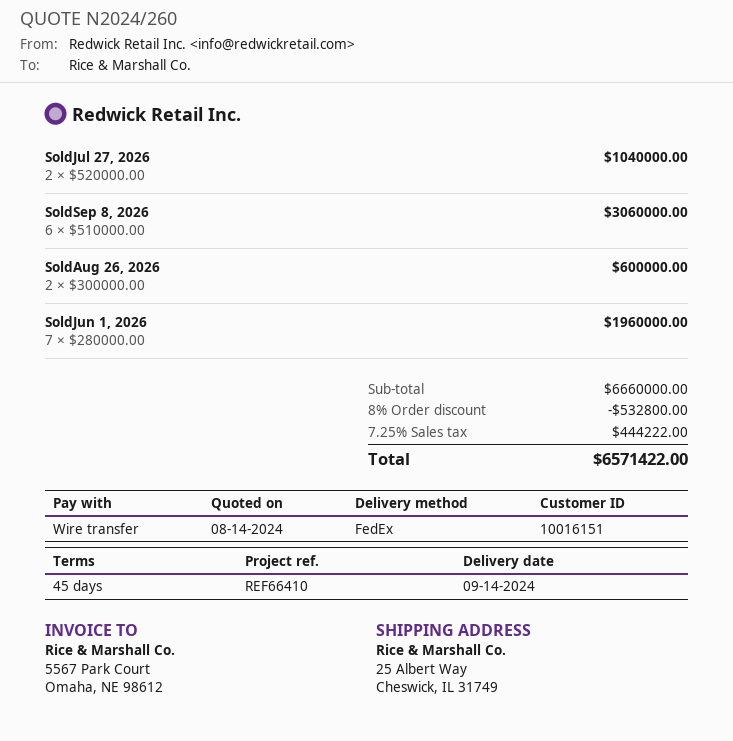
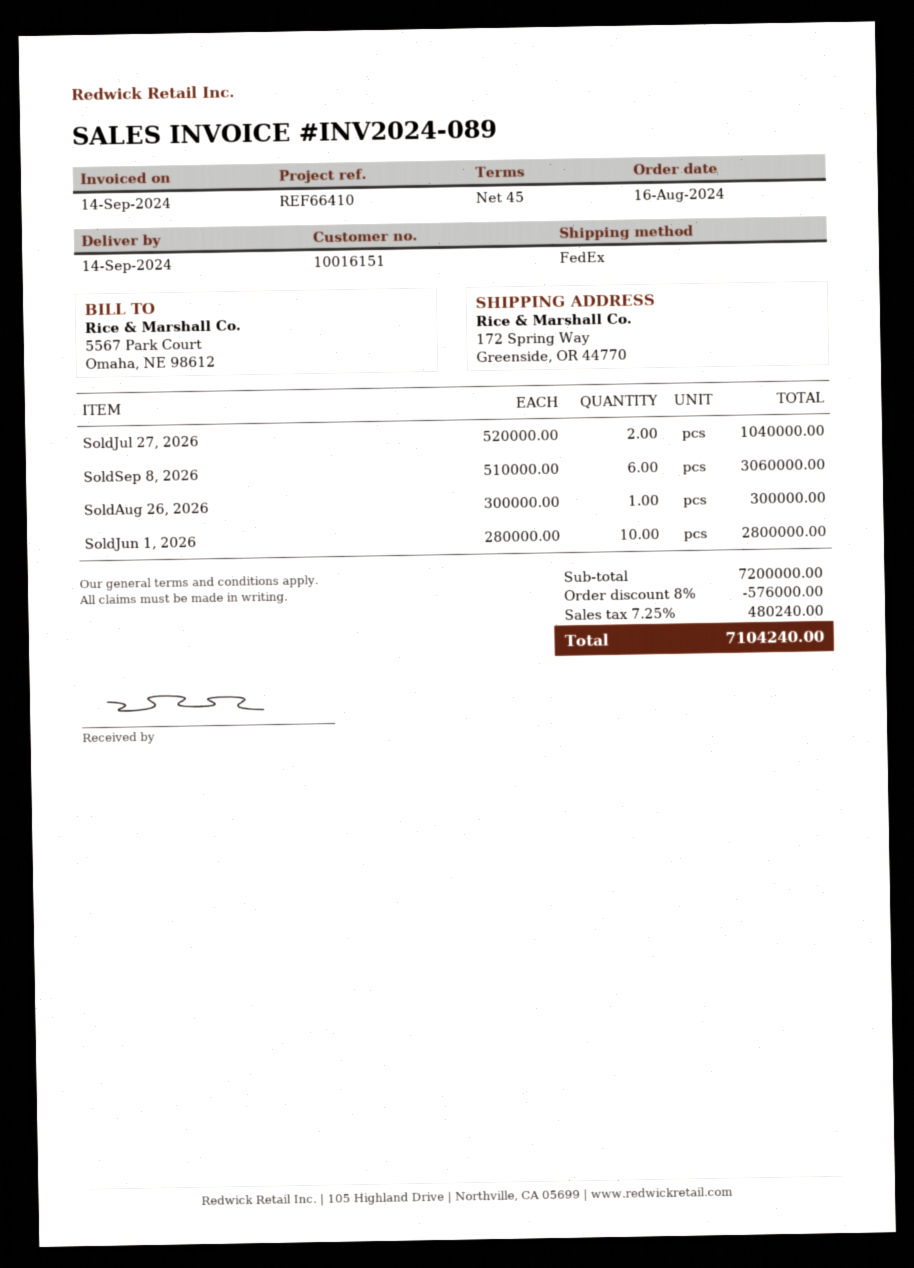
ship to: 25 Albert Way, Cheswick, IL 31749 -> 172 Spring Way, Greenside, OR 44770
SoldAug 26, 2026: 2 x 300000.00 = 600000.00 -> 1 x 300000.00 = 300000.00
SoldJun 1, 2026: 7 x 280000.00 = 1960000.00 -> 10 x 280000.00 = 2800000.00
subtotal: 6660000.00 -> 7200000.00
discount: 8% = 532800.00 -> 8% = 576000.00
tax: 7.25% = 444222.00 -> 7.25% = 480240.00
total: 6571422.00 -> 7104240.00

